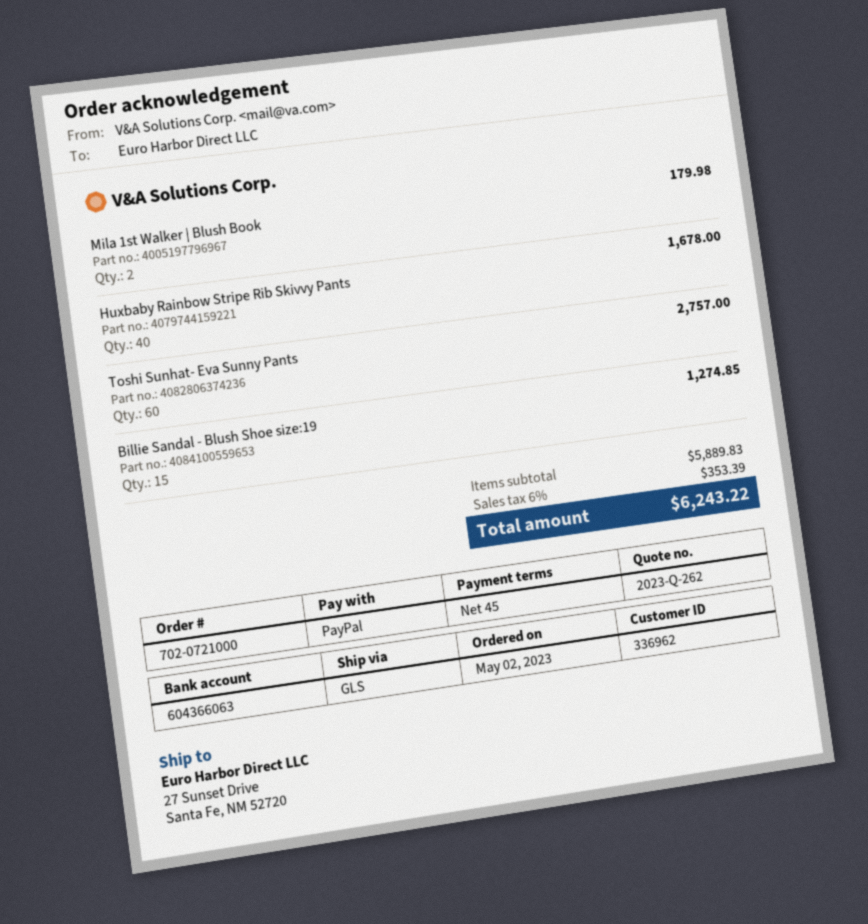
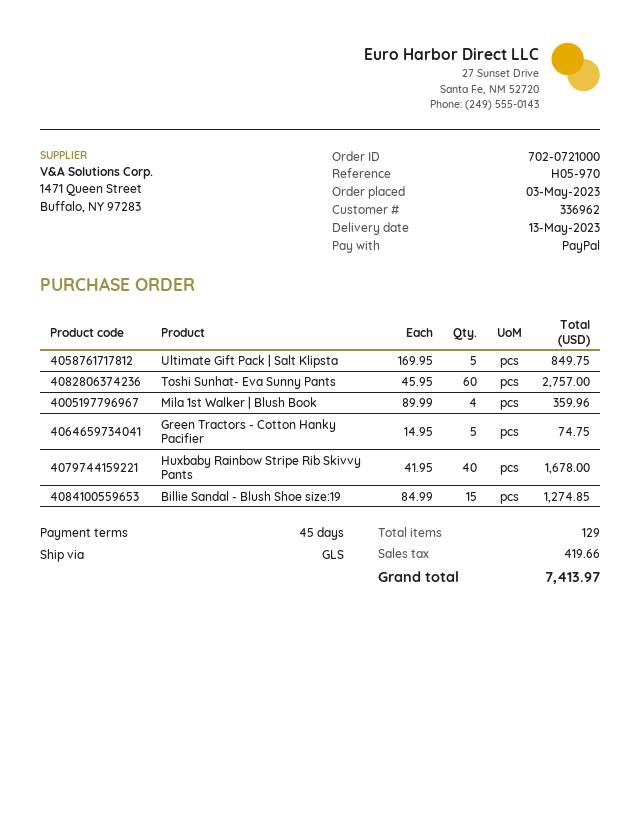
order date: 2023-05-02 -> 2023-05-03
Mila 1st Walker | Blush Book: 2 for 179.98 -> 4 for 359.96
Ultimate Gift Pack | Salt Klipsta: none -> 5 for 849.75
Green Tractors - Cotton Hanky Pacifier: none -> 5 for 74.75
tax: 353.39 -> 419.66
total: 6243.22 -> 7413.97

